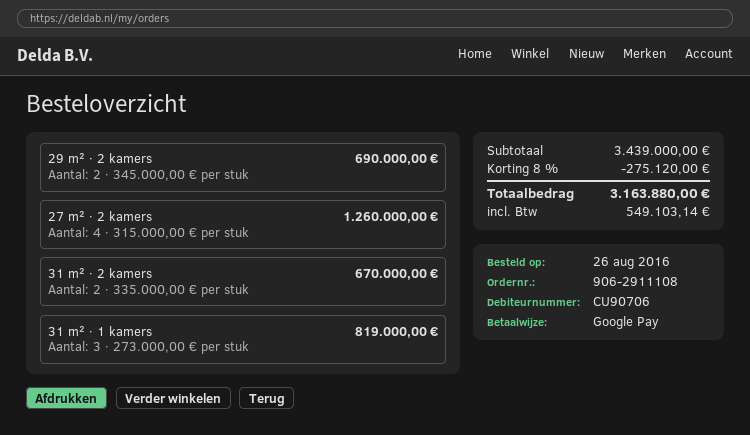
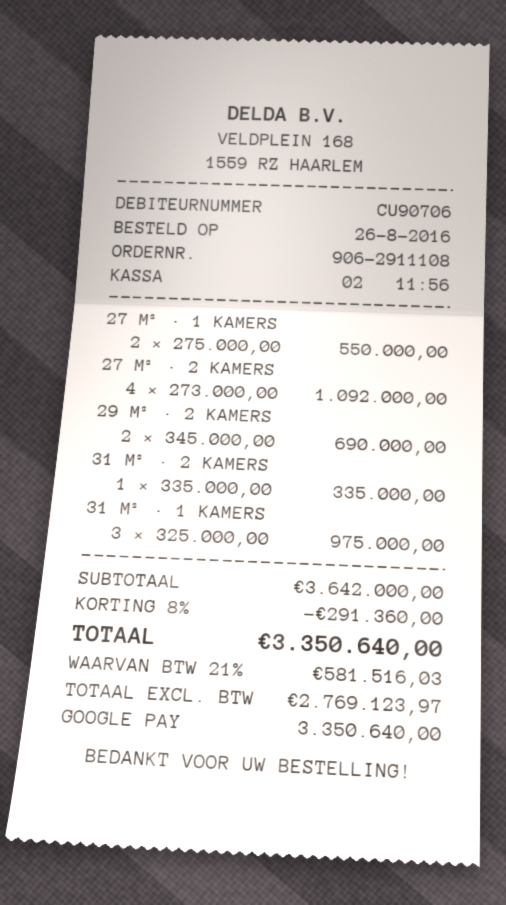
27 m² · 2 kamers: 4 x 315000.00 = 1260000.00 -> 4 x 273000.00 = 1092000.00
31 m² · 2 kamers: 2 x 335000.00 = 670000.00 -> 1 x 335000.00 = 335000.00
31 m² · 1 kamers: 3 x 273000.00 = 819000.00 -> 3 x 325000.00 = 975000.00
27 M² · 1 KAMERS: none -> 2 x 275000.00 = 550000.00
subtotal: 3439000.00 -> 3642000.00
discount: 8% = 275120.00 -> 8% = 291360.00
tax: 549103.14 -> 581516.03
total: 3163880.00 -> 3350640.00

